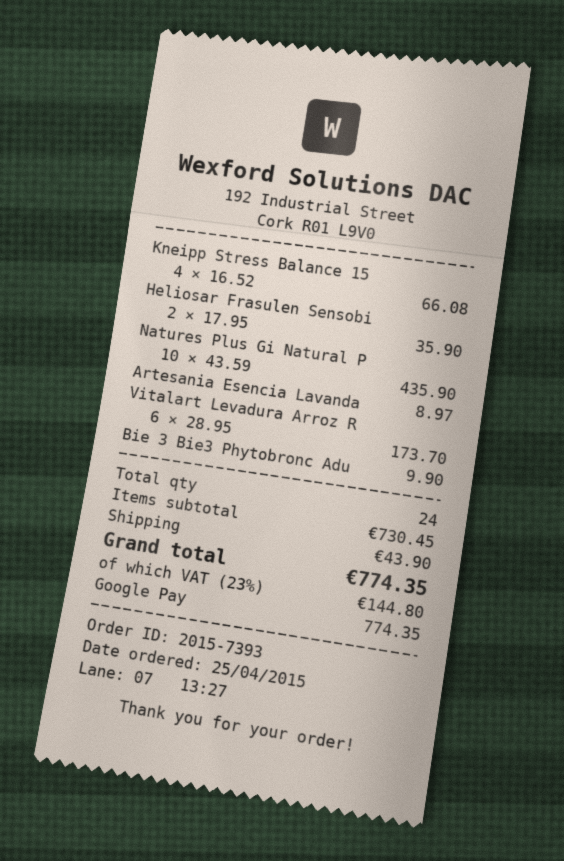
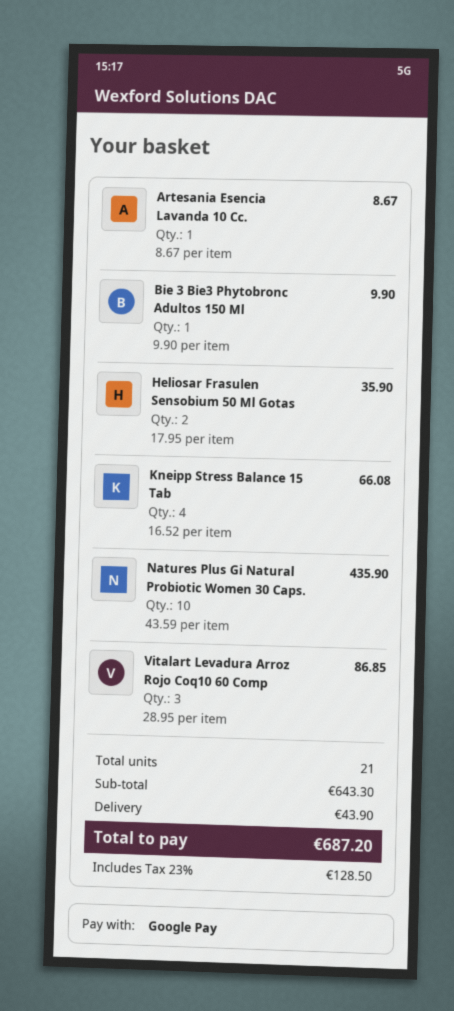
Artesania Esencia Lavanda: 1 x 8.97 = 8.97 -> 1 x 8.67 = 8.67
Vitalart Levadura Arroz R: 6 x 28.95 = 173.70 -> 3 x 28.95 = 86.85
total quantity: 24 -> 21
subtotal: 730.45 -> 643.30
tax: 23% = 144.80 -> 23% = 128.50
total: 774.35 -> 687.20

